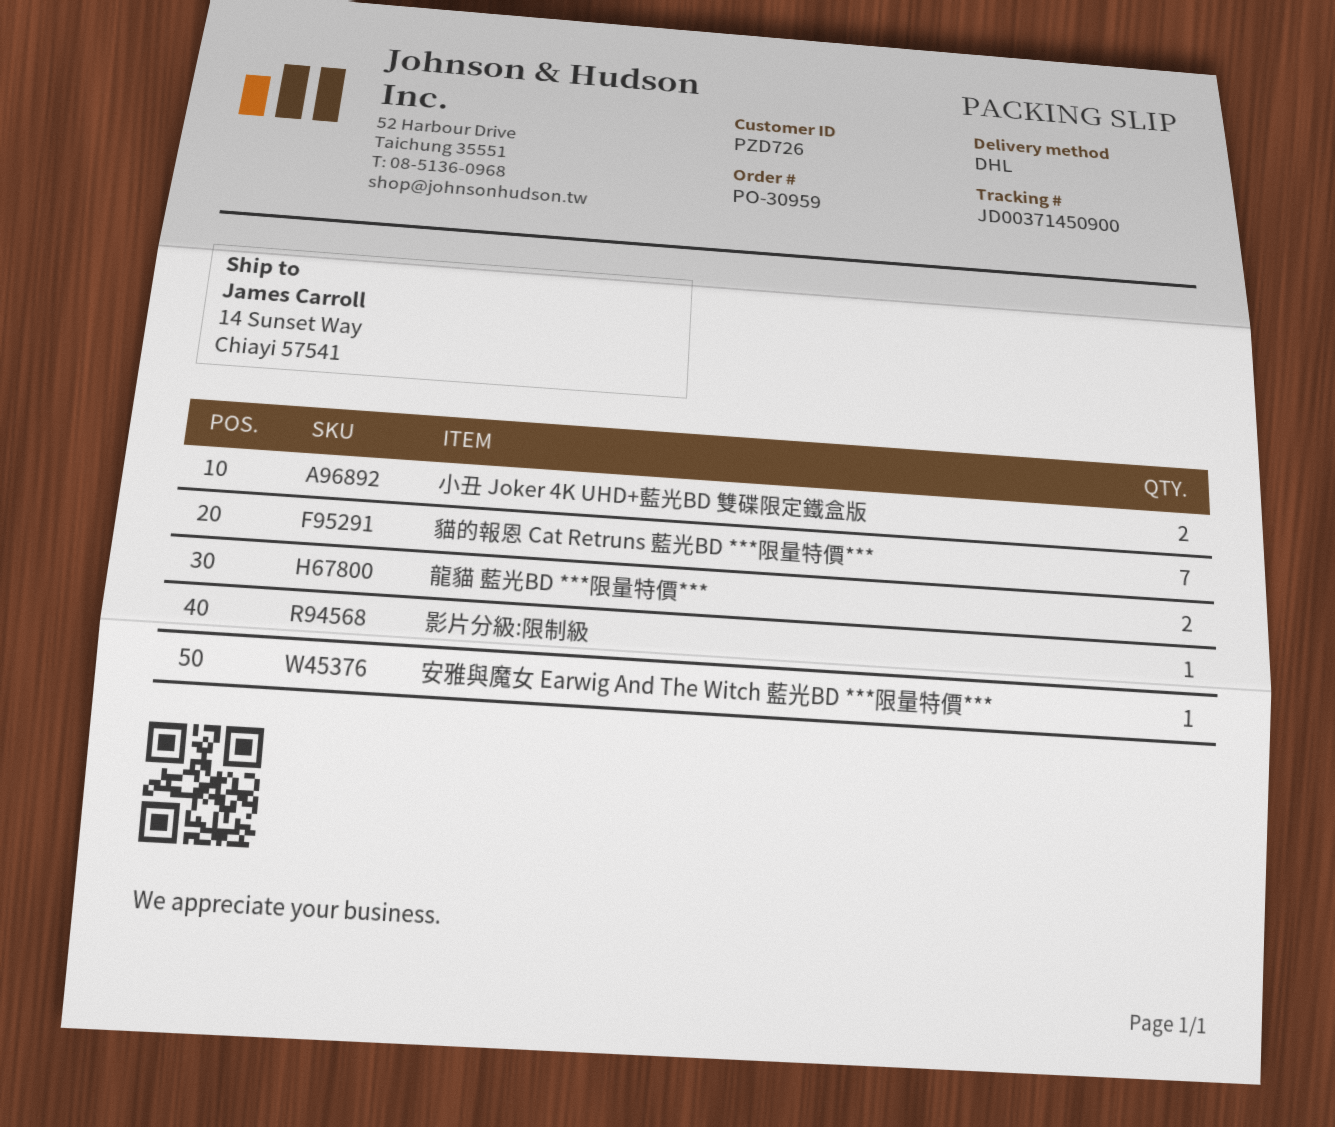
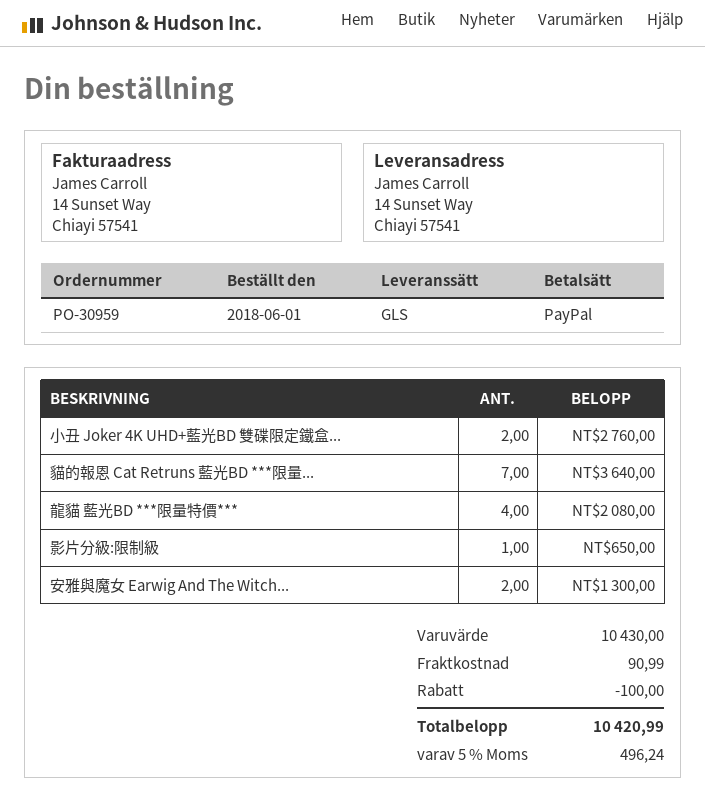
shipping method: DHL -> GLS
龍貓 藍光BD ***限量特價***: 2 -> 4
安雅與魔女 Earwig And The Witch 藍光BD ***限量特價***: 1 -> 2

